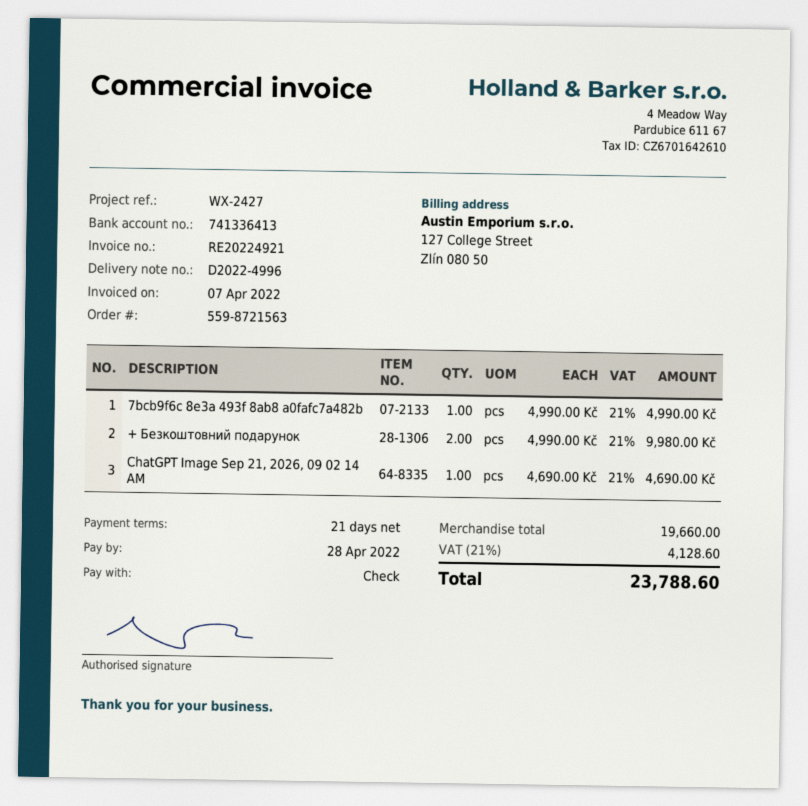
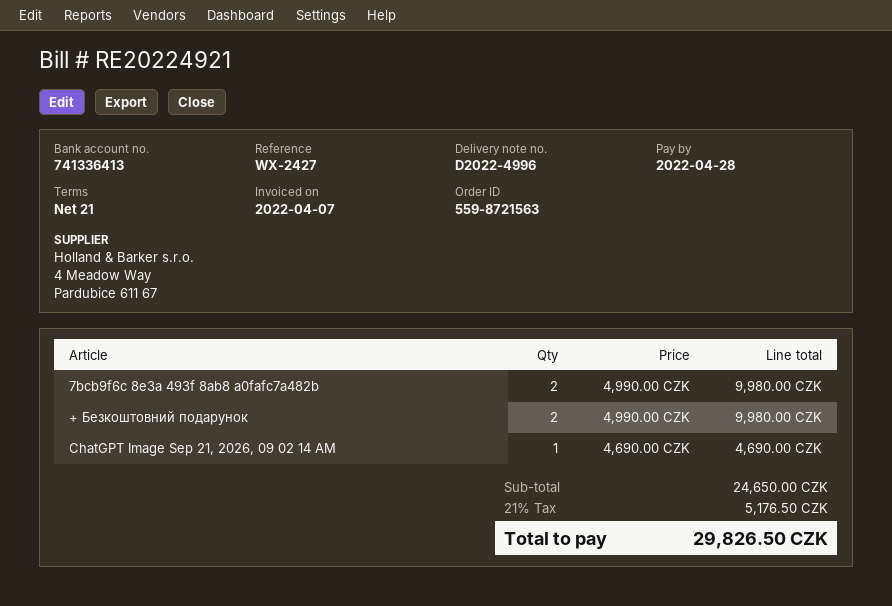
7bcb9f6c 8e3a 493f 8ab8 a0fafc7a482b: 1 x 4990.00 = 4990.00 -> 2 x 4990.00 = 9980.00
subtotal: 19660.00 -> 24650.00
tax: 21% = 4128.60 -> 21% = 5176.50
total: 23788.60 -> 29826.50

